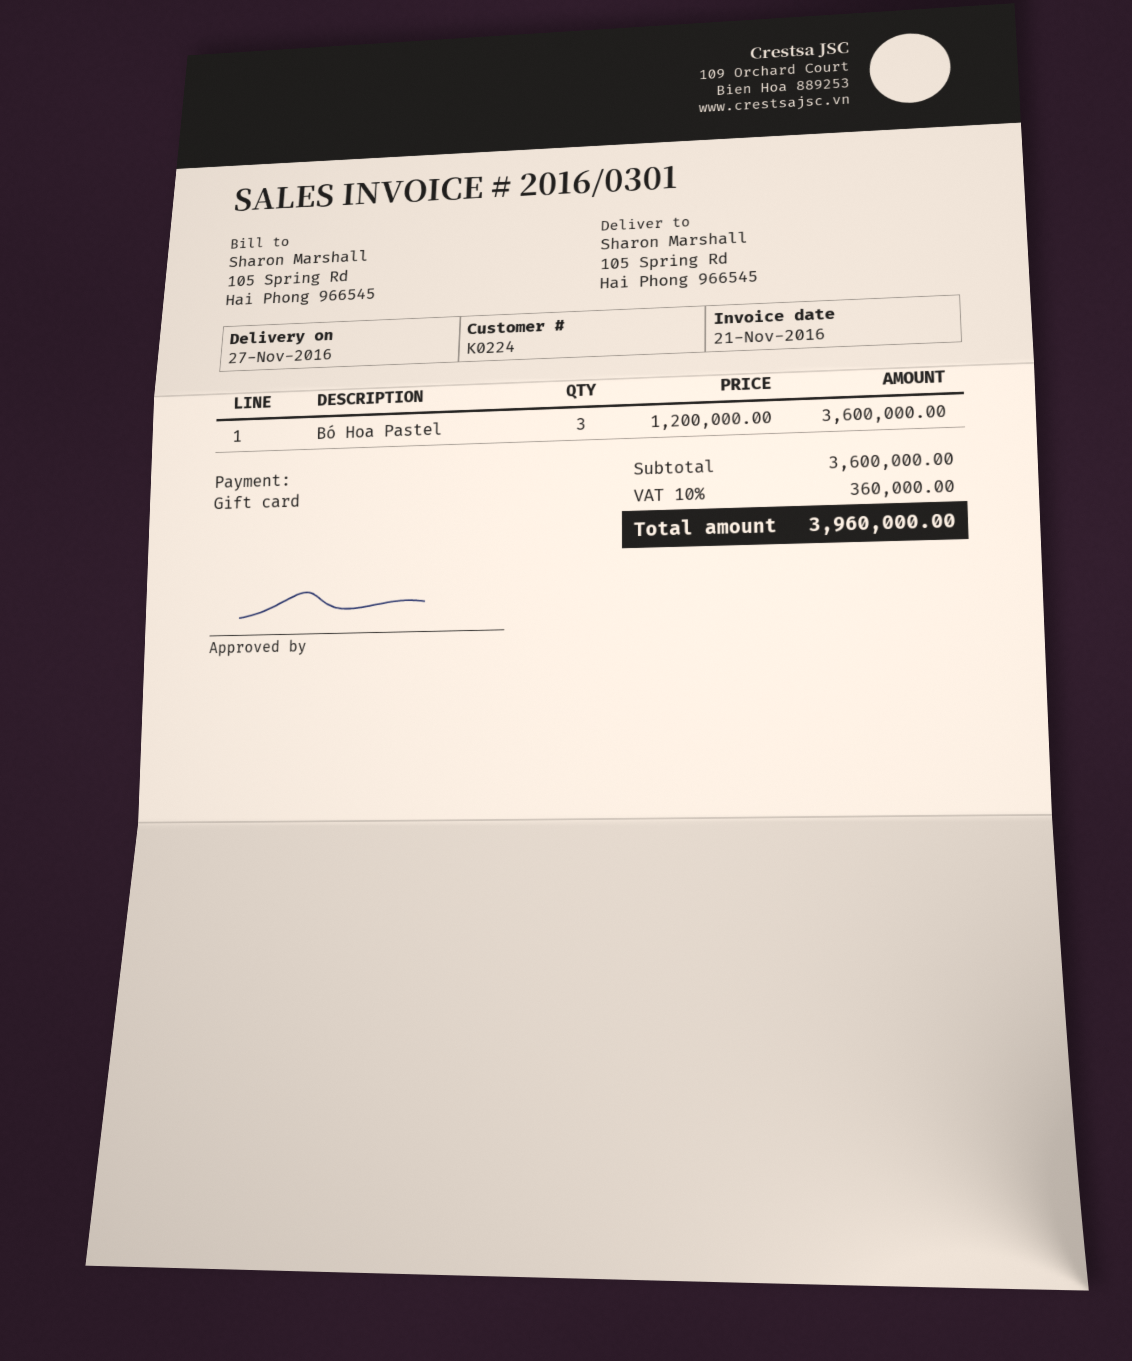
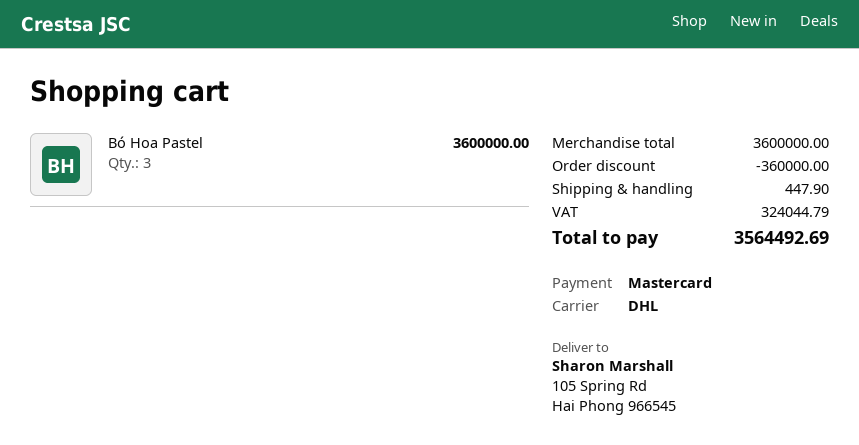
payment method: gift card -> Mastercard
discount: none -> 360000.00
shipping: none -> 447.90
tax: 360000.00 -> 324044.79
total: 3960000.00 -> 3564492.69

